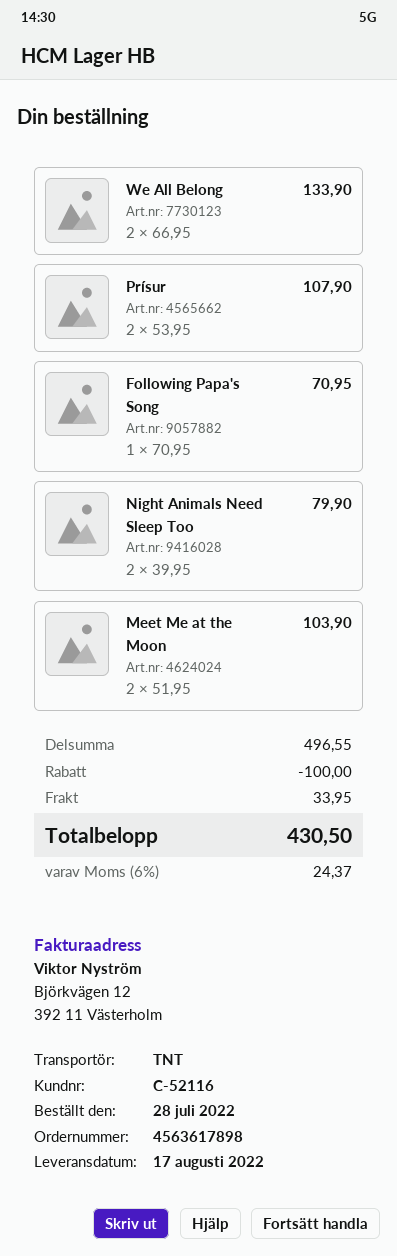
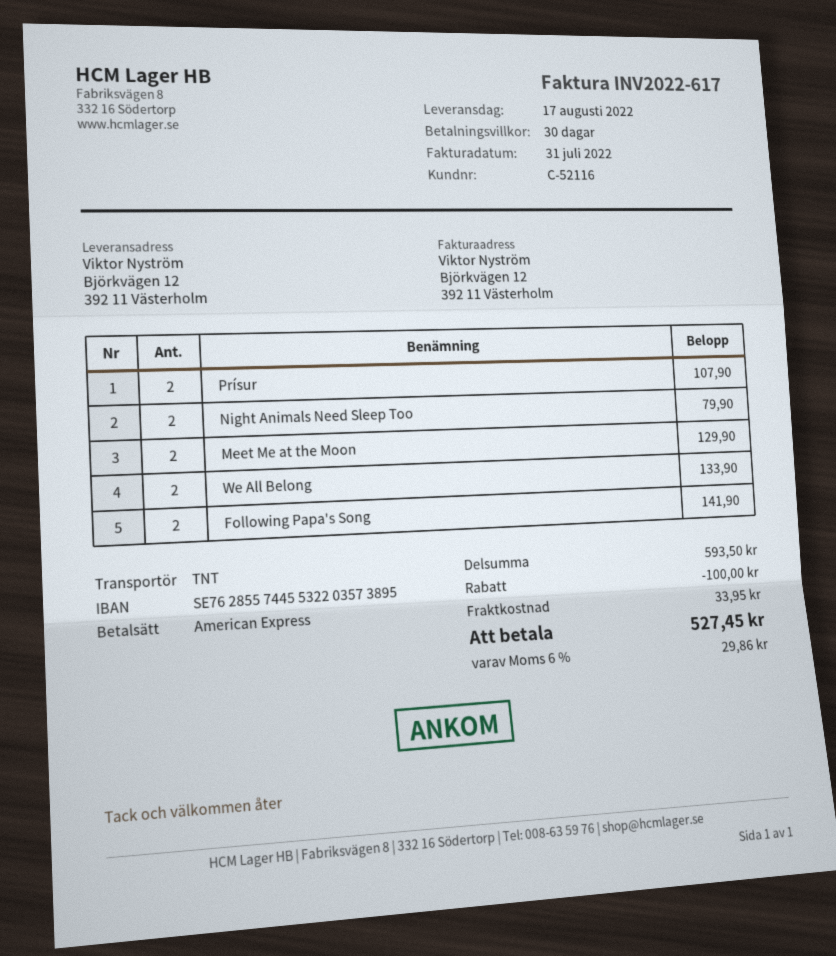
Following Papa's Song: 1 for 70.95 -> 2 for 141.90
Meet Me at the Moon: 2 for 103.90 -> 2 for 129.90
subtotal: 496.55 -> 593.50
tax: 6% = 24.37 -> 6% = 29.86
total: 430.50 -> 527.45

